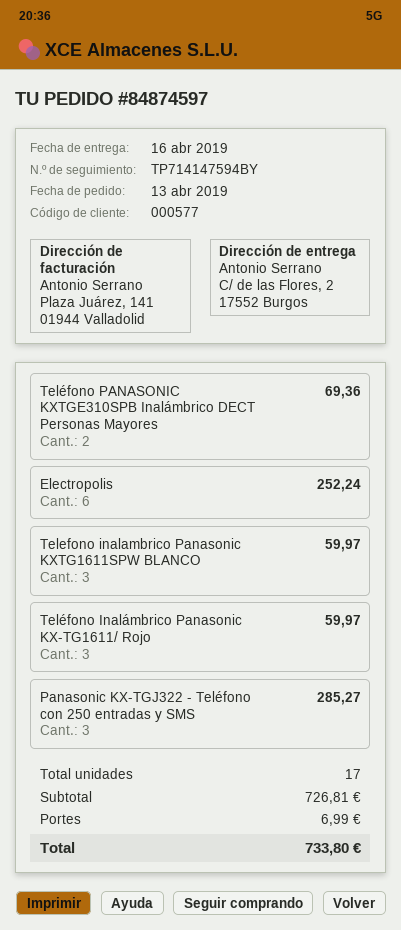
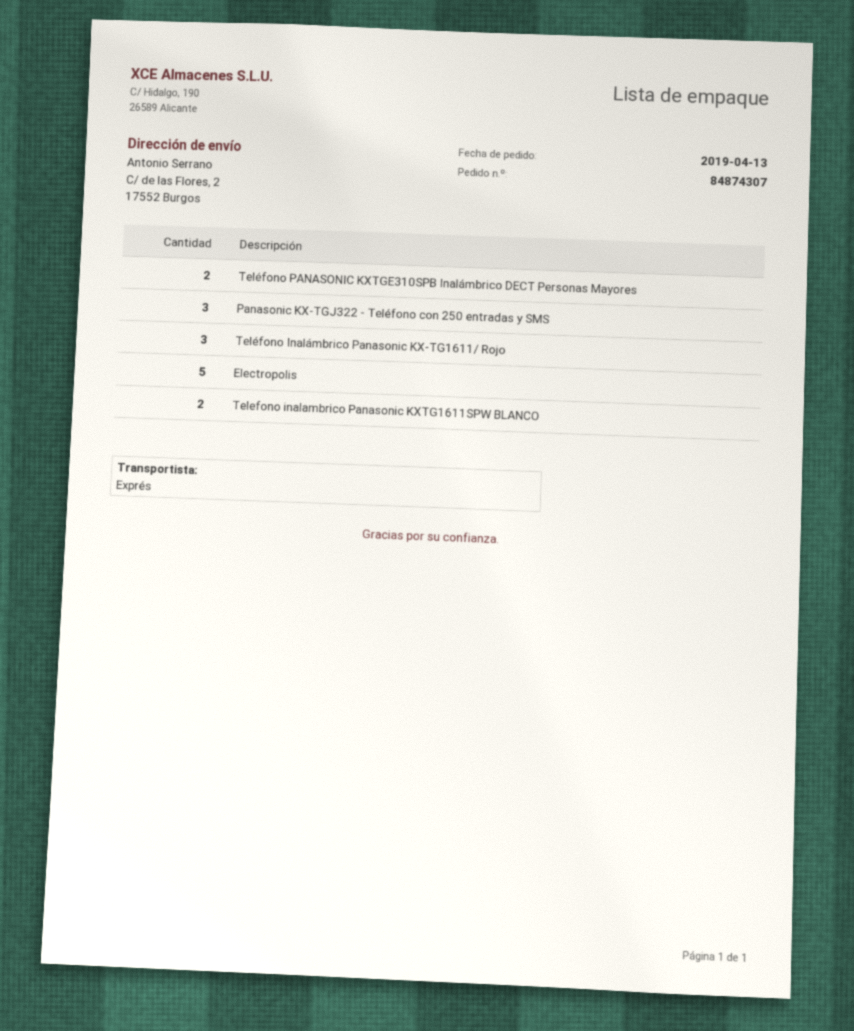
order number: 84874597 -> 84874307
Electropolis: 6 -> 5
Telefono inalambrico Panasonic KXTG1611SPW BLANCO: 3 -> 2

